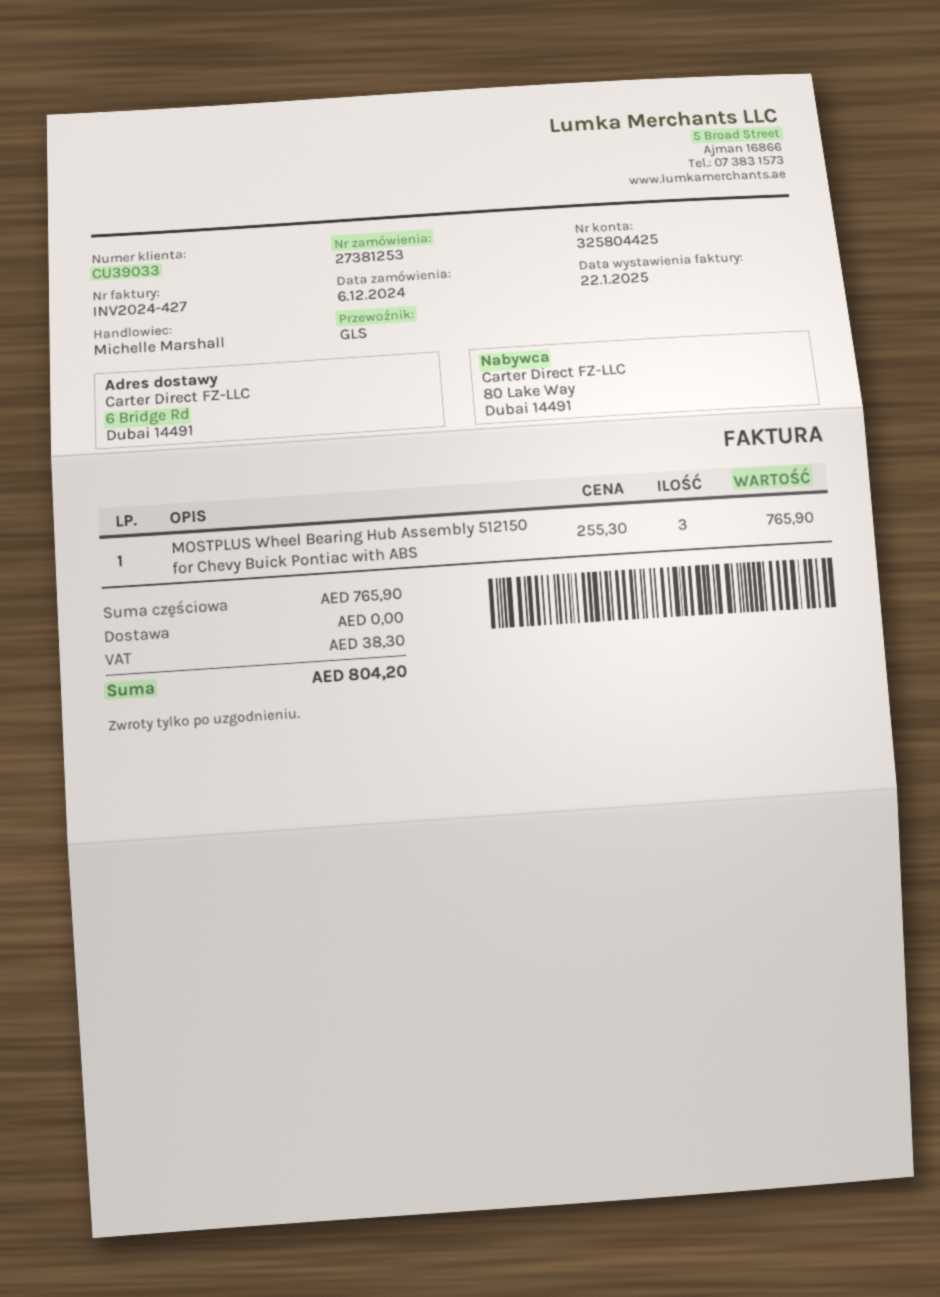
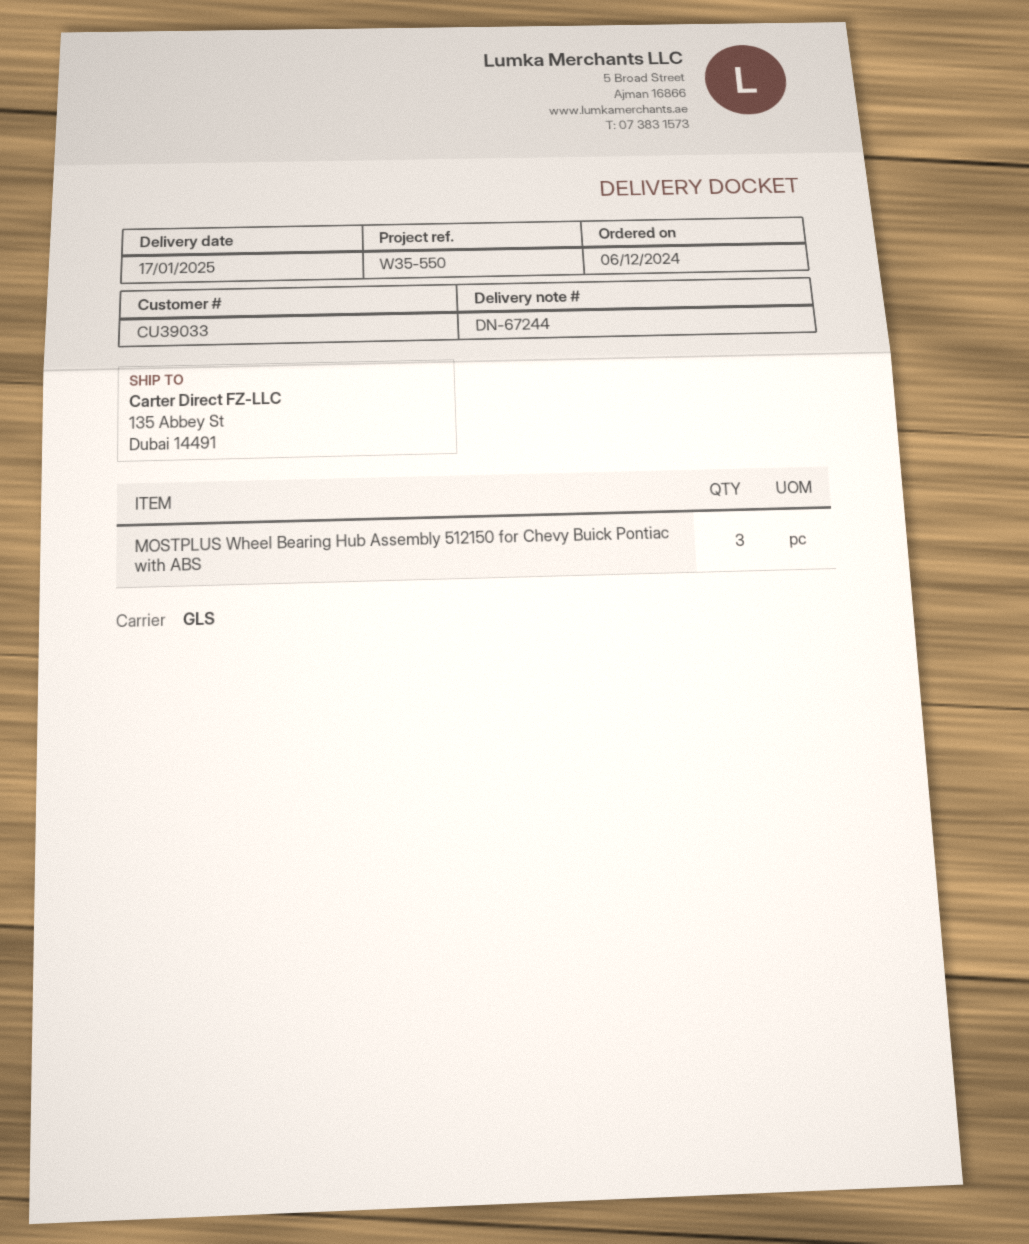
ship to: 6 Bridge Rd, Dubai 14491 -> 135 Abbey St, Dubai 14491

